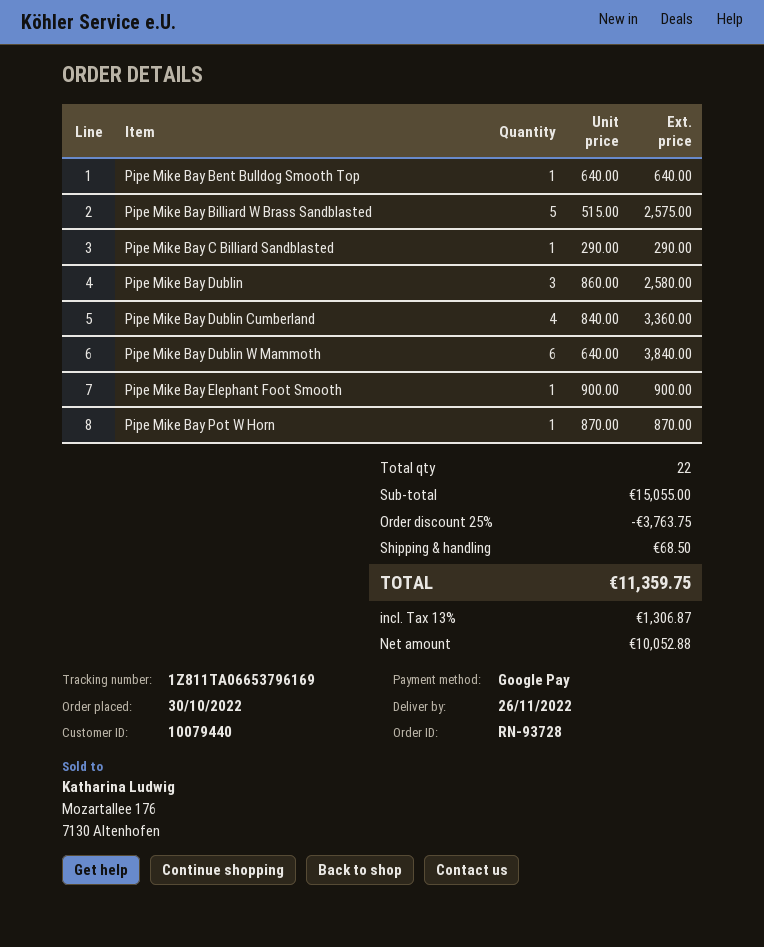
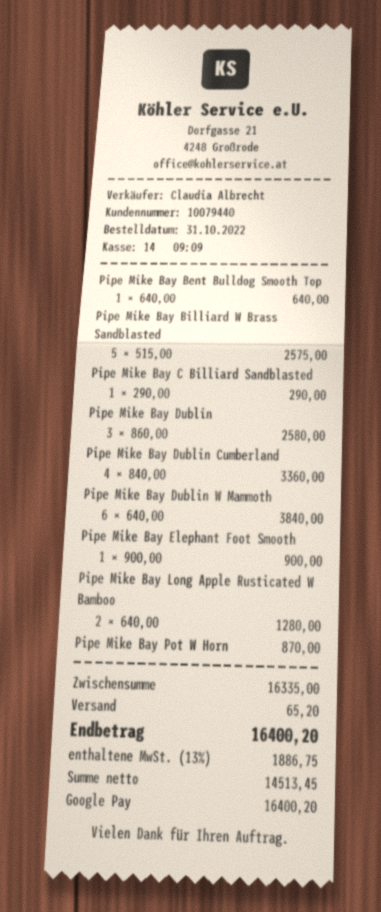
order date: 2022-10-30 -> 2022-10-31
Pipe Mike Bay Long Apple Rusticated W Bamboo: none -> 2 x 640.00 = 1280.00
subtotal: 15055.00 -> 16335.00
discount: 25% = 3763.75 -> none
shipping: 68.50 -> 65.20
net: 10052.88 -> 14513.45
tax: 13% = 1306.87 -> 13% = 1886.75
total: 11359.75 -> 16400.20

